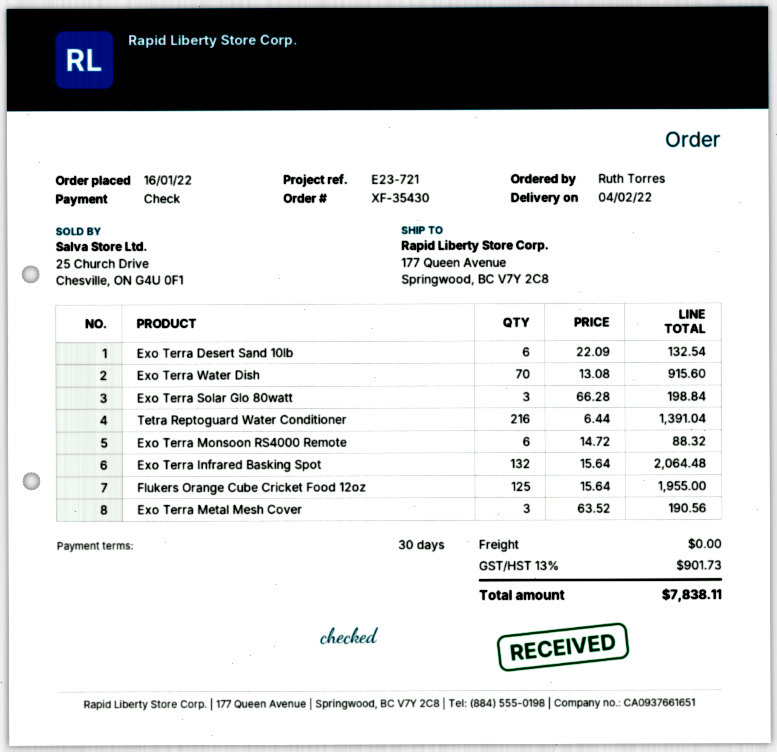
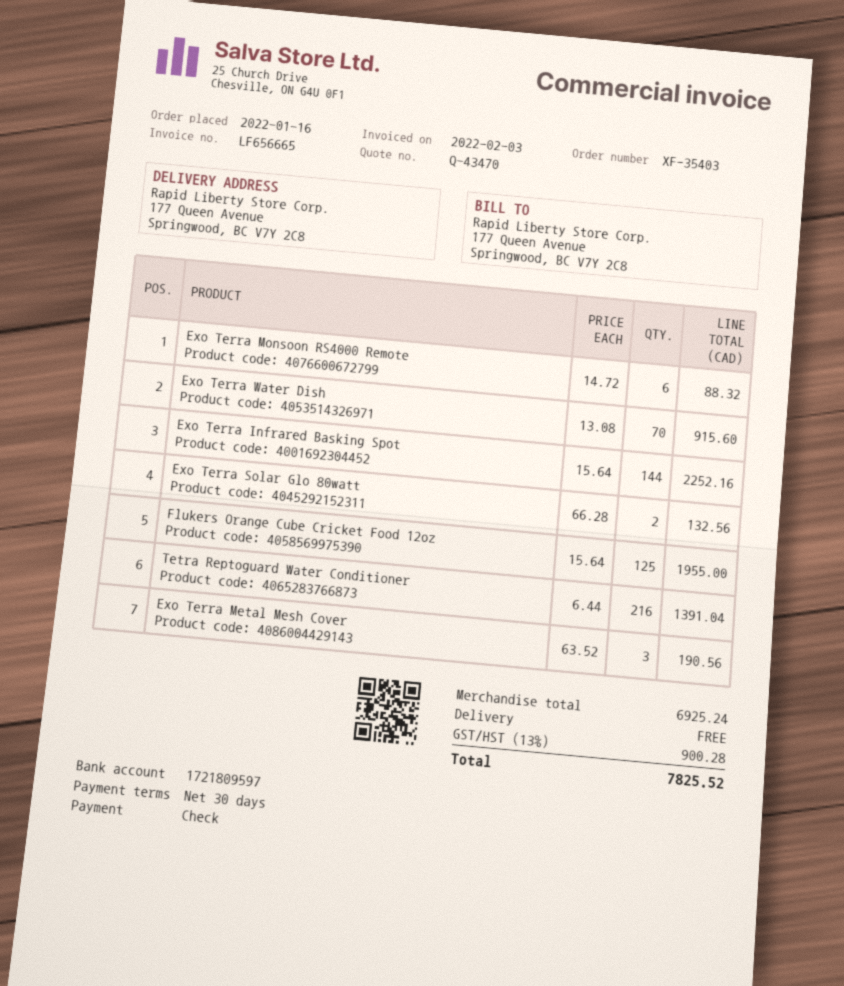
order number: XF-35430 -> XF-35403
Exo Terra Desert Sand 10lb: 6 x 22.09 = 132.54 -> none
Exo Terra Solar Glo 80watt: 3 x 66.28 = 198.84 -> 2 x 66.28 = 132.56
Exo Terra Infrared Basking Spot: 132 x 15.64 = 2064.48 -> 144 x 15.64 = 2252.16
tax: 13% = 901.73 -> 13% = 900.28
total: 7838.11 -> 7825.52

